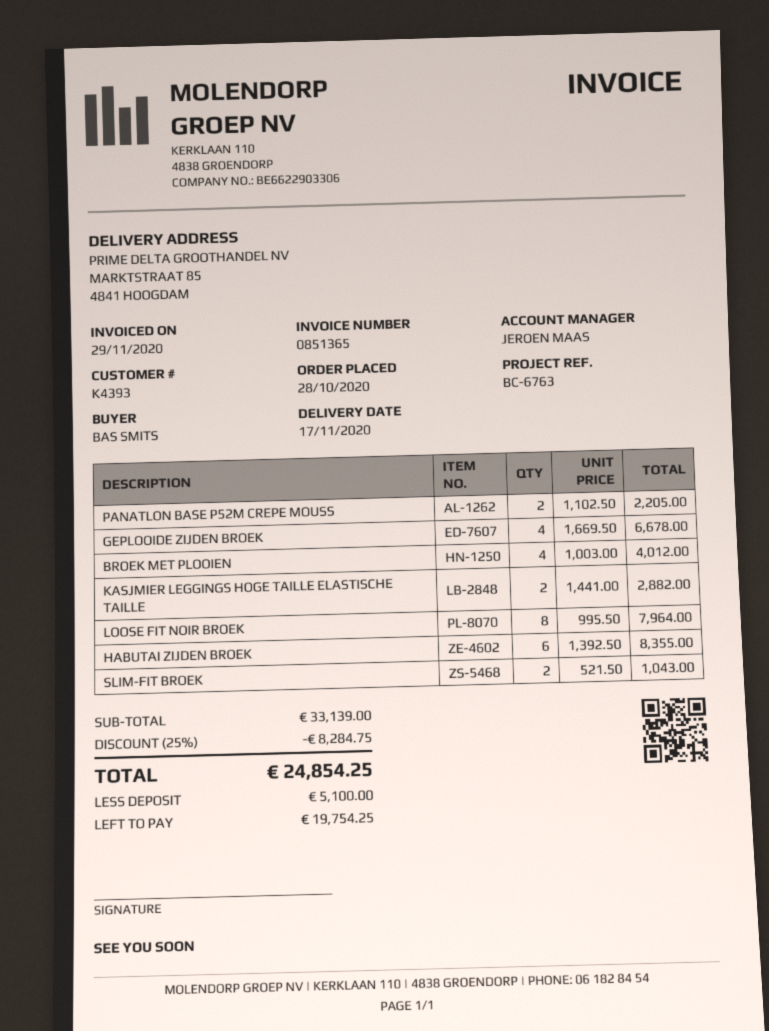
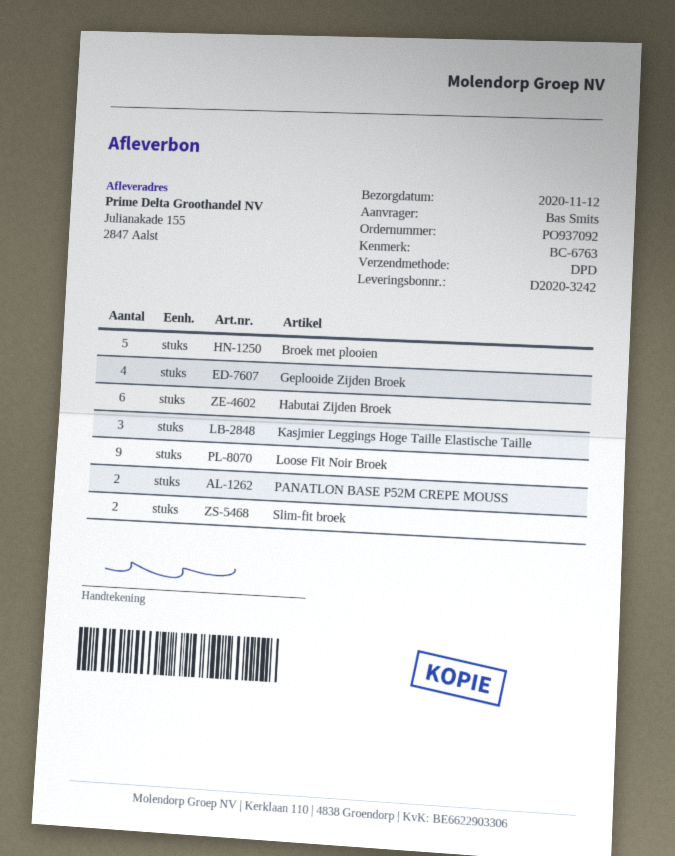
delivery date: 2020-11-17 -> 2020-11-12
ship to: MARKTSTRAAT 85, 4841 HOOGDAM -> Julianakade 155, 2847 Aalst
BROEK MET PLOOIEN: 4 -> 5
KASJMIER LEGGINGS HOGE TAILLE ELASTISCHE TAILLE: 2 -> 3
LOOSE FIT NOIR BROEK: 8 -> 9

